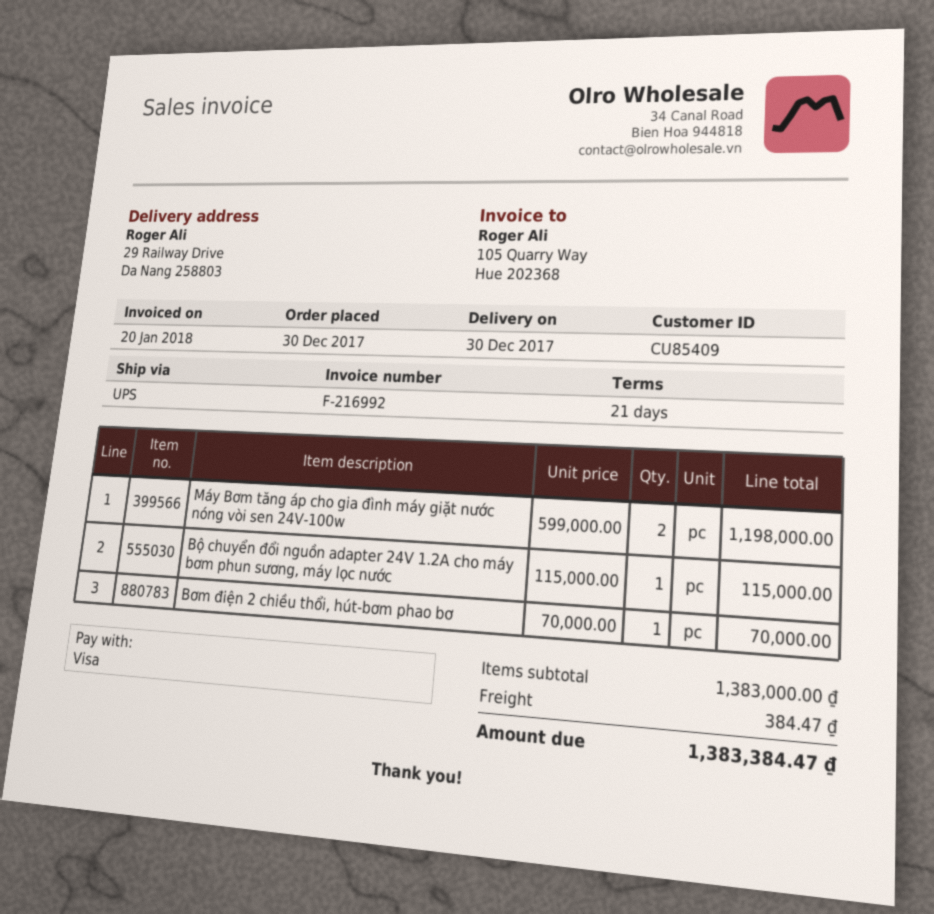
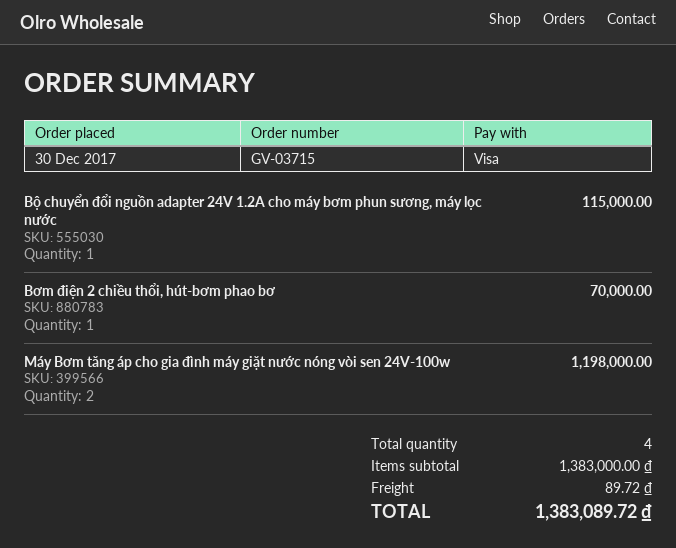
shipping: 384.47 -> 89.72
total: 1383384.47 -> 1383089.72

